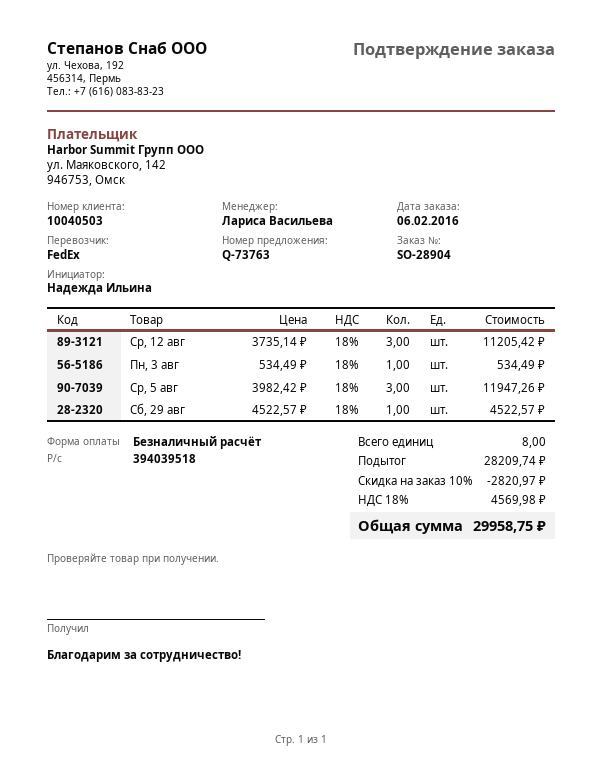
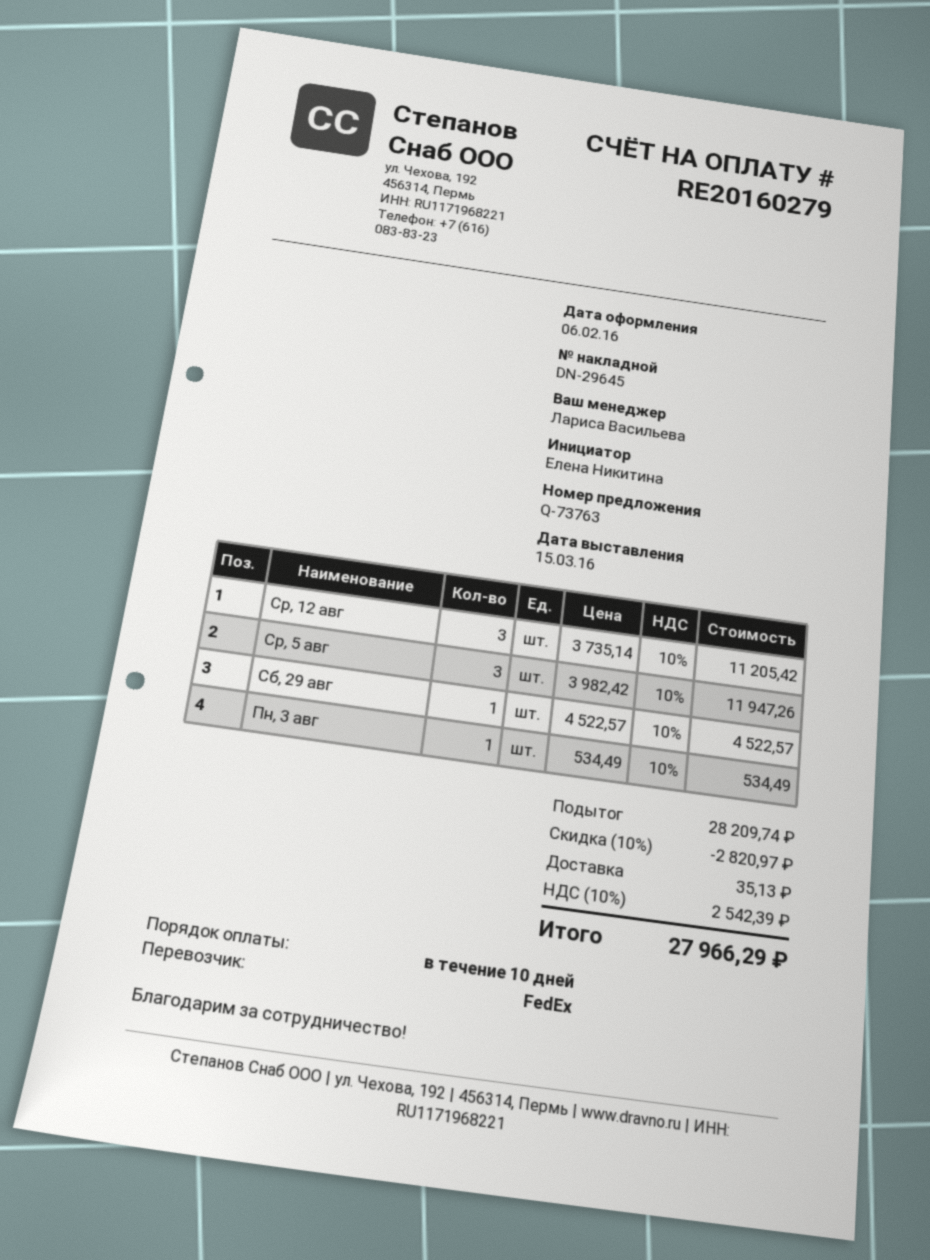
ordered by: Надежда Ильина -> Елена Никитина
shipping: none -> 35.13
tax: 18% = 4569.98 -> 10% = 2542.39
total: 29958.75 -> 27966.29

